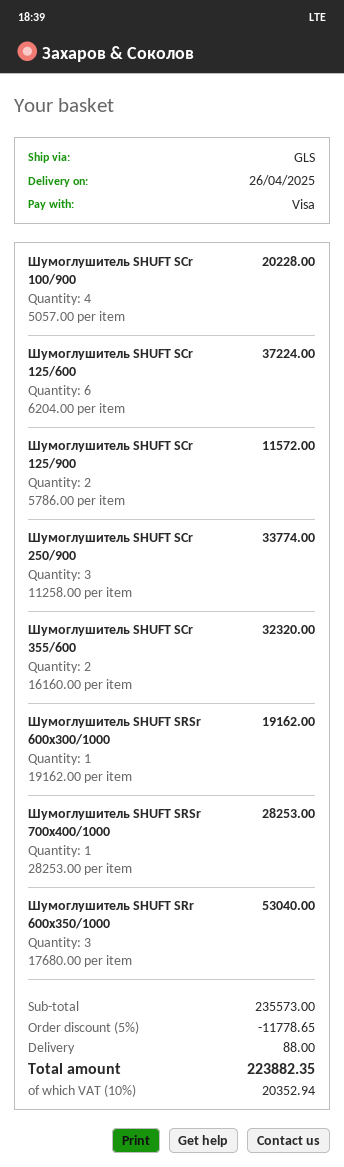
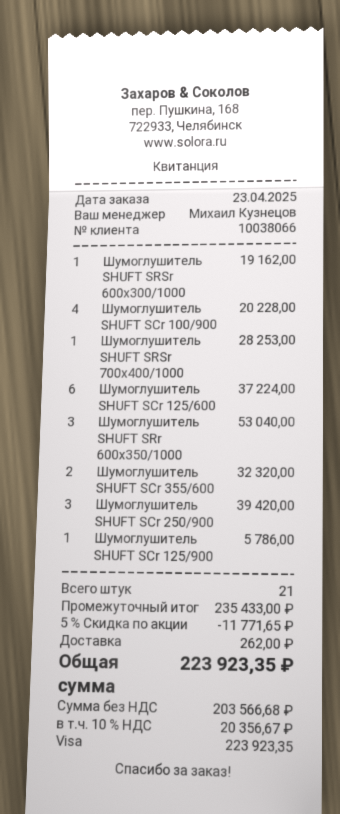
Шумоглушитель SHUFT SCr 125/900: 2 for 11572.00 -> 1 for 5786.00
Шумоглушитель SHUFT SCr 250/900: 3 for 33774.00 -> 3 for 39420.00
subtotal: 235573.00 -> 235433.00
discount: 5% = 11778.65 -> 5% = 11771.65
shipping: 88.00 -> 262.00
tax: 10% = 20352.94 -> 10% = 20356.67
total: 223882.35 -> 223923.35

